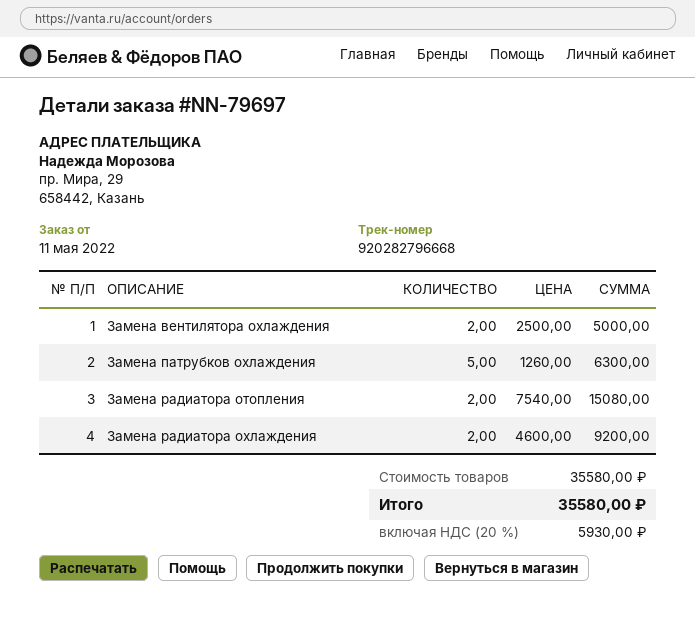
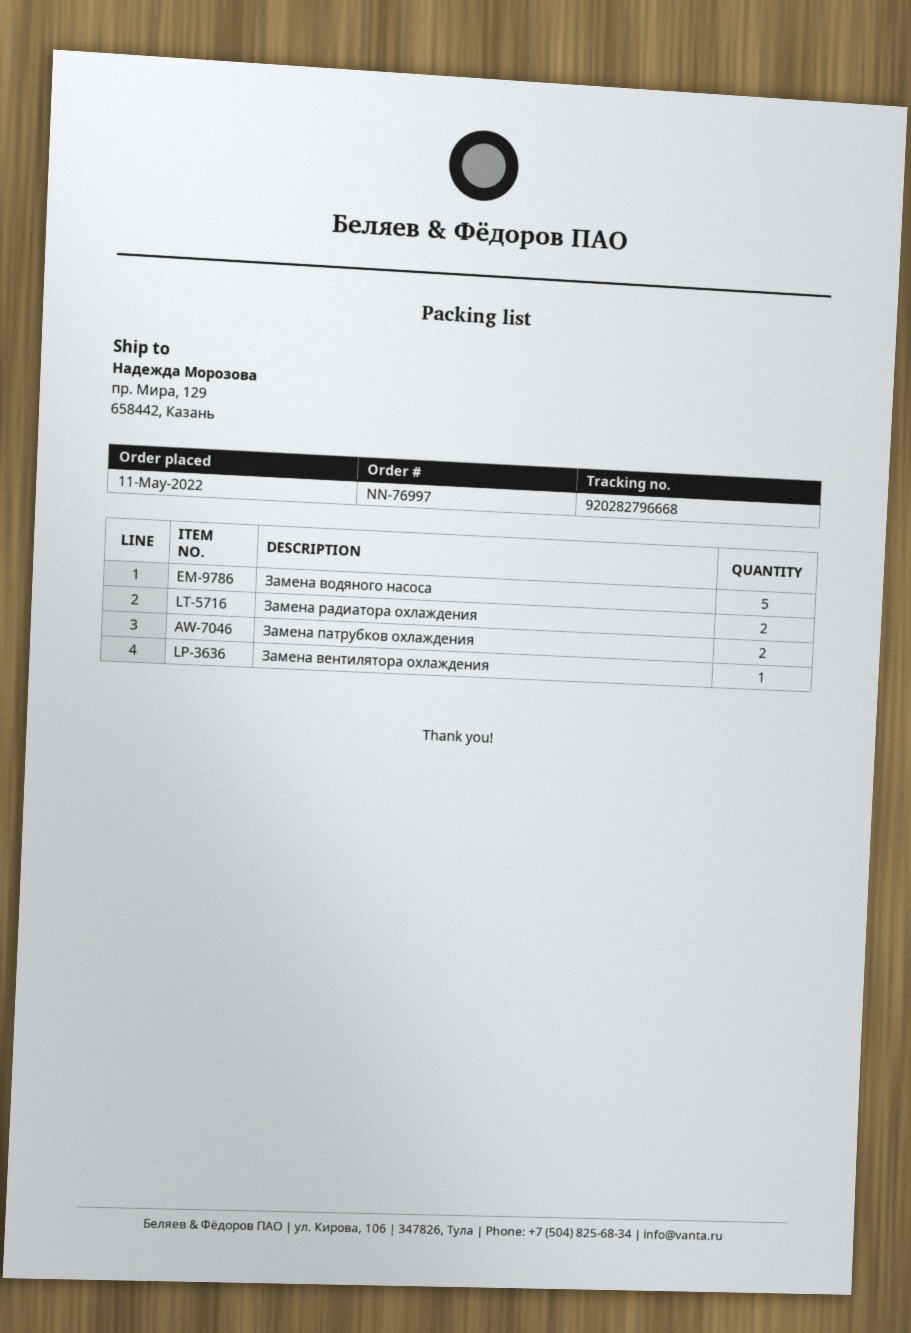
order number: NN-79697 -> NN-76997
Замена вентилятора охлаждения: 2 -> 1
Замена патрубков охлаждения: 5 -> 2
Замена радиатора отопления: 2 -> none
Замена водяного насоса: none -> 5

